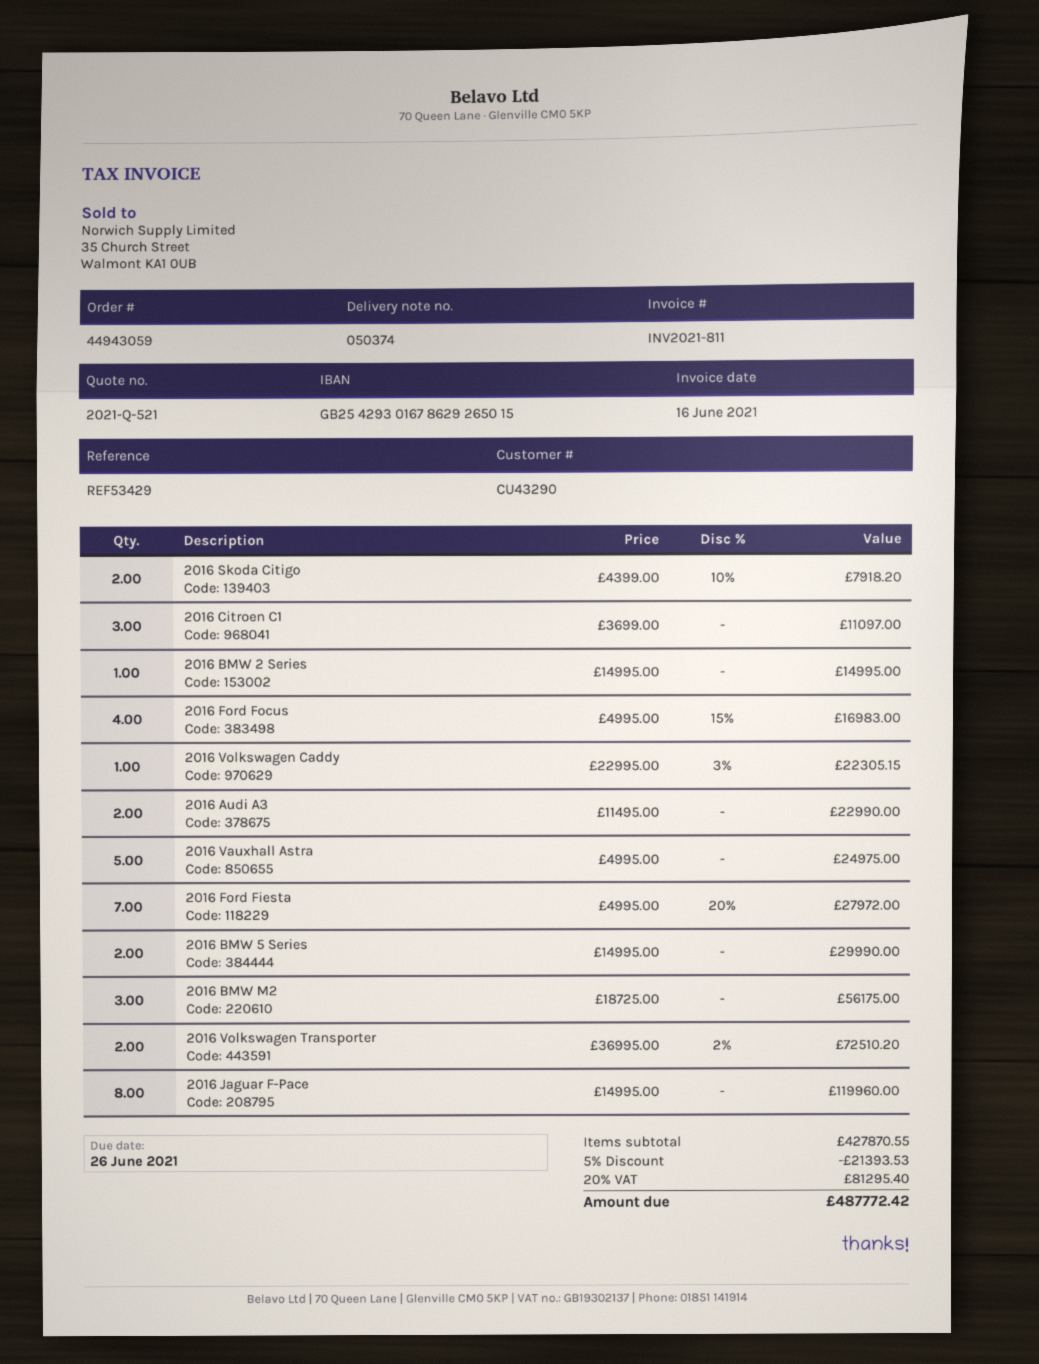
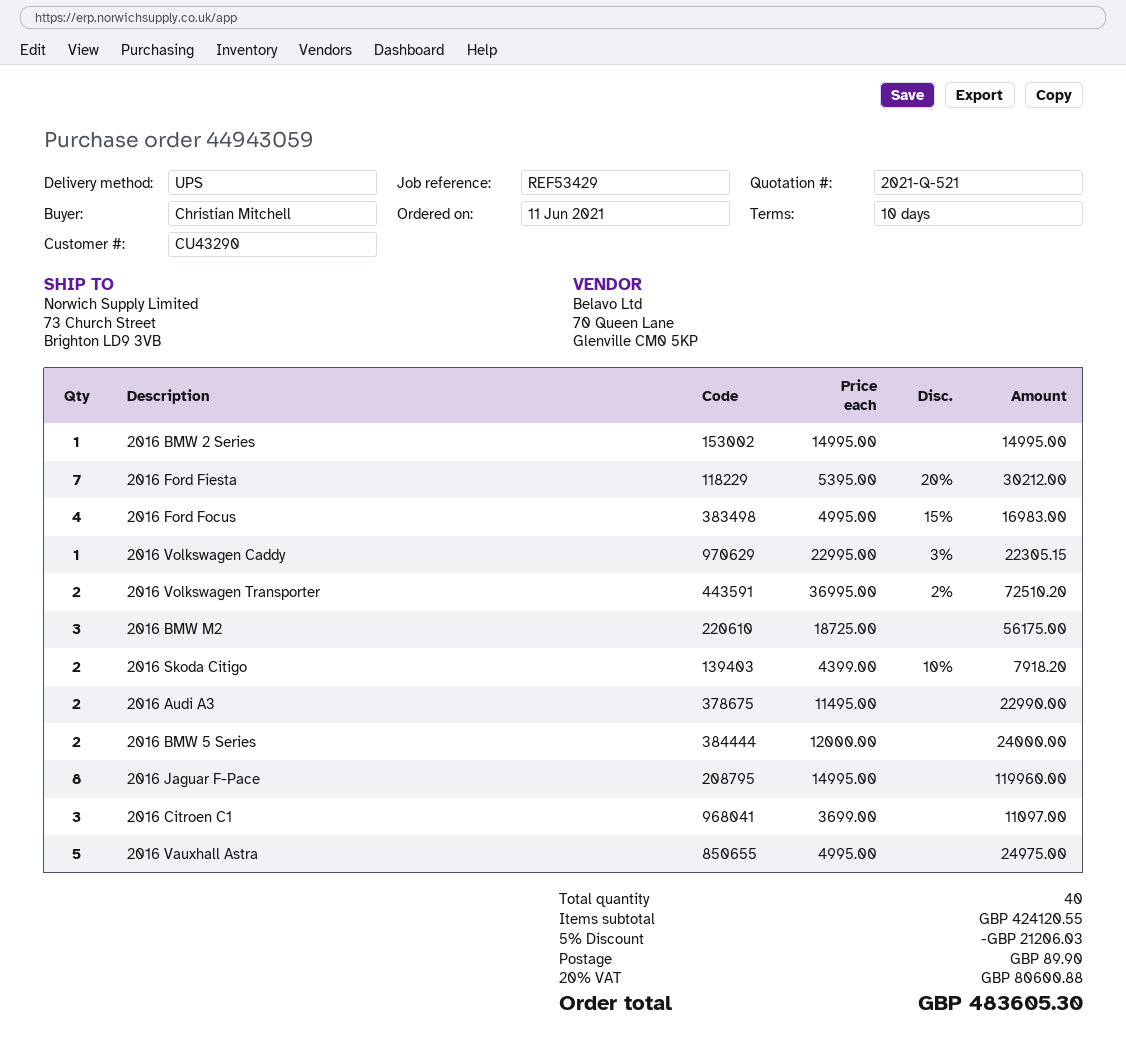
2016 Ford Fiesta: 7 x 4995.00 - 20% = 27972.00 -> 7 x 5395.00 - 20% = 30212.00
2016 BMW 5 Series: 2 x 14995.00 = 29990.00 -> 2 x 12000.00 = 24000.00
subtotal: 427870.55 -> 424120.55
discount: 5% = 21393.53 -> 5% = 21206.03
shipping: none -> 89.90
tax: 20% = 81295.40 -> 20% = 80600.88
total: 487772.42 -> 483605.30

